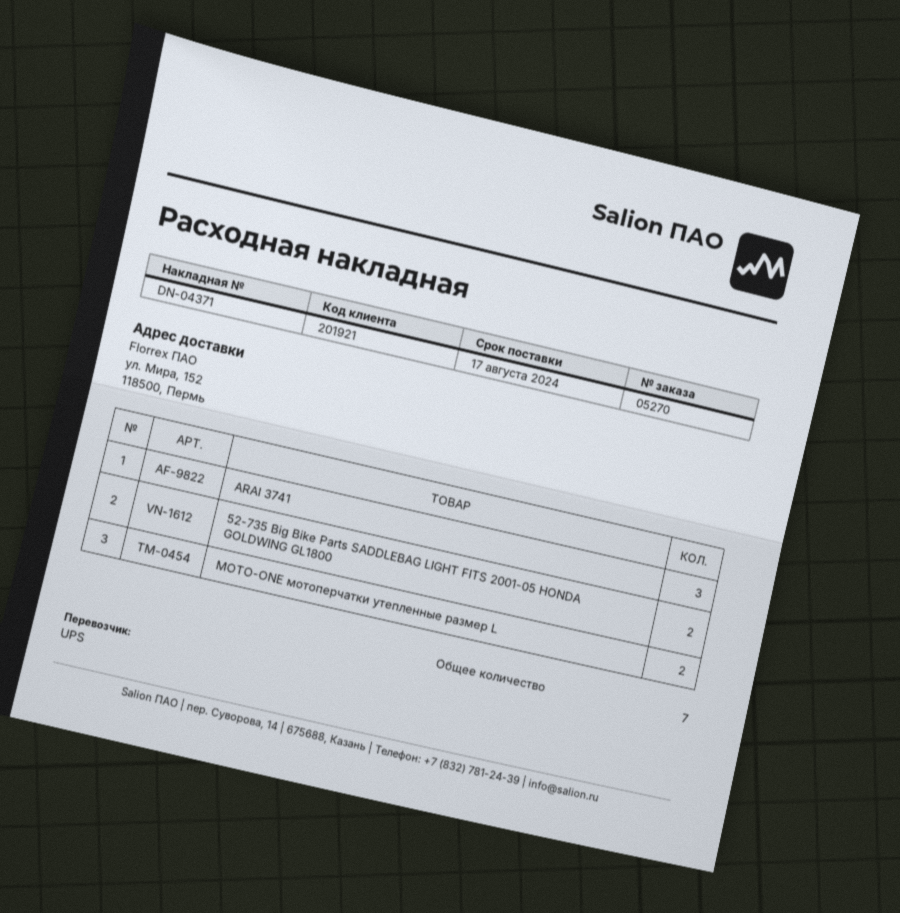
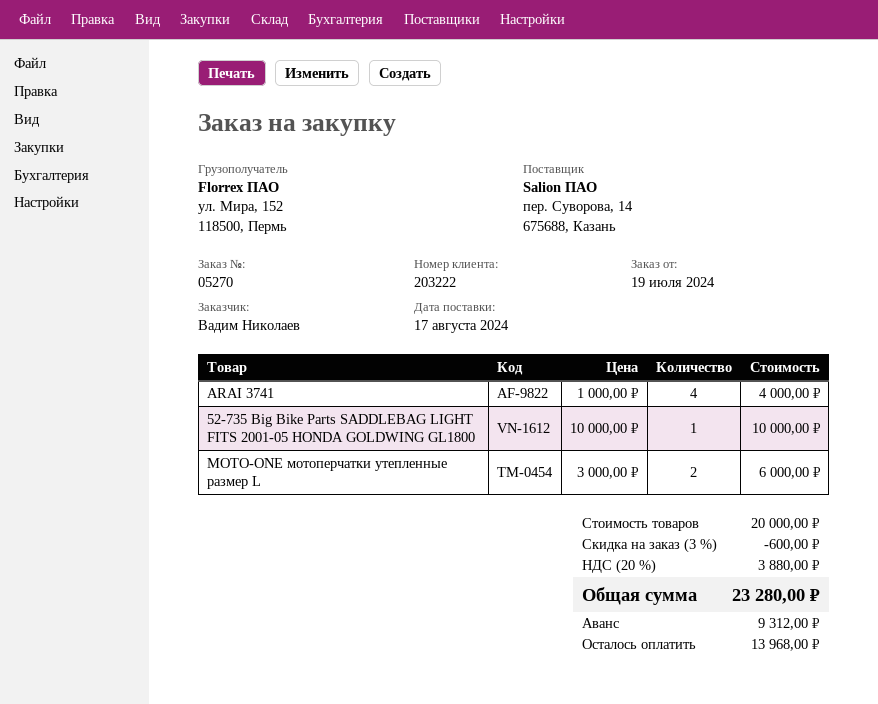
customer number: 201921 -> 203222
ARAI 3741: 3 -> 4
52-735 Big Bike Parts SADDLEBAG LIGHT FITS 2001-05 HONDA GOLDWING GL1800: 2 -> 1

